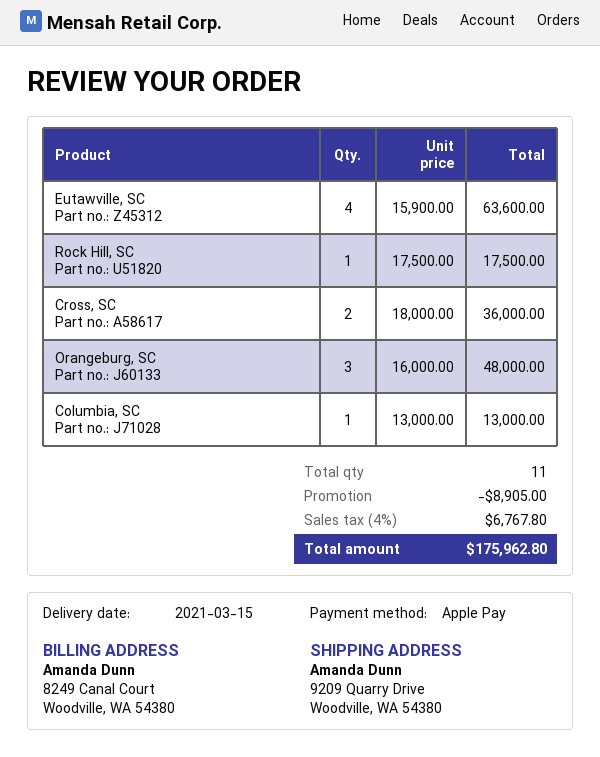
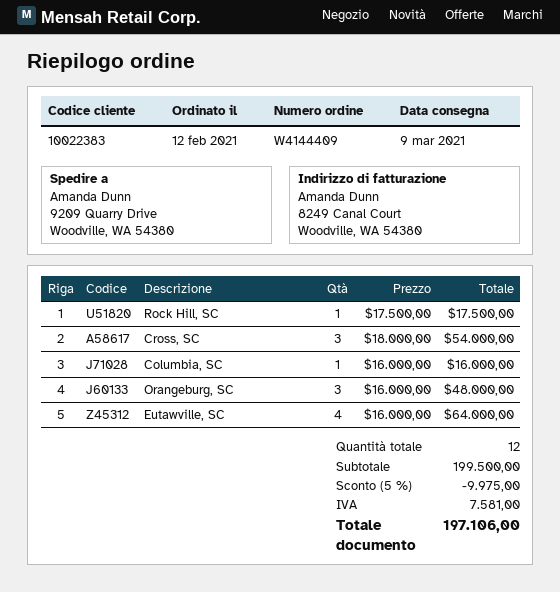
delivery date: 2021-03-15 -> 2021-03-09
Eutawville, SC: 4 x 15900.00 = 63600.00 -> 4 x 16000.00 = 64000.00
Cross, SC: 2 x 18000.00 = 36000.00 -> 3 x 18000.00 = 54000.00
Columbia, SC: 1 x 13000.00 = 13000.00 -> 1 x 16000.00 = 16000.00
total quantity: 11 -> 12
discount: 8905.00 -> 9975.00
tax: 6767.80 -> 7581.00
total: 175962.80 -> 197106.00

